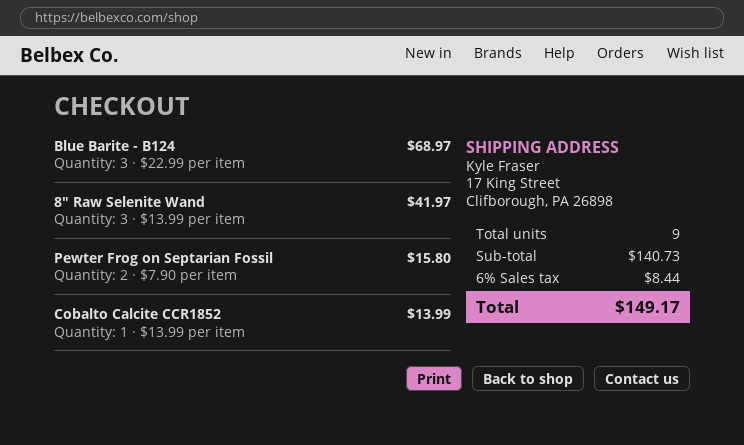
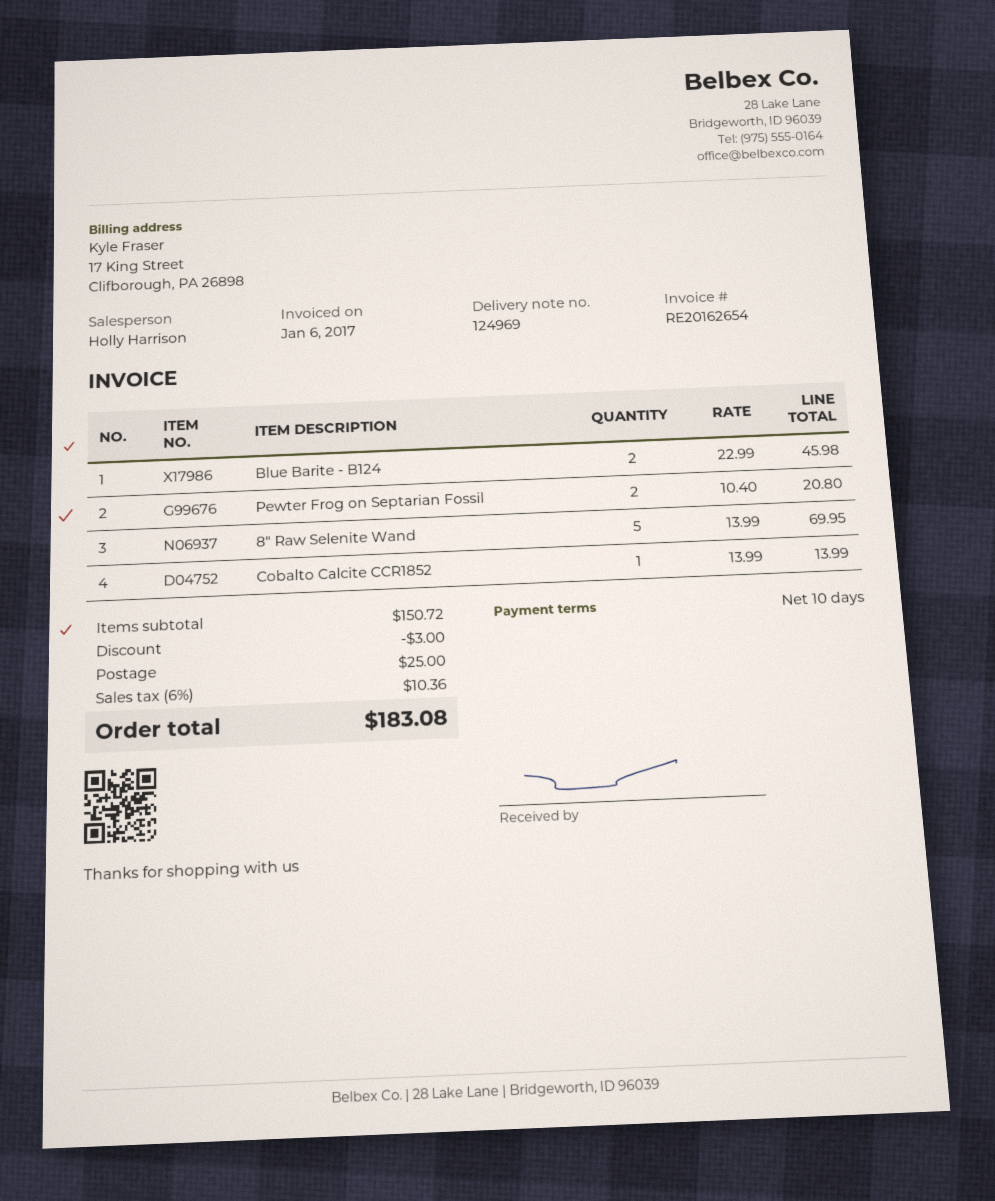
Blue Barite - B124: 3 x 22.99 = 68.97 -> 2 x 22.99 = 45.98
8" Raw Selenite Wand: 3 x 13.99 = 41.97 -> 5 x 13.99 = 69.95
Pewter Frog on Septarian Fossil: 2 x 7.90 = 15.80 -> 2 x 10.40 = 20.80
subtotal: 140.73 -> 150.72
discount: none -> 3.00
shipping: none -> 25.00
tax: 6% = 8.44 -> 6% = 10.36
total: 149.17 -> 183.08

